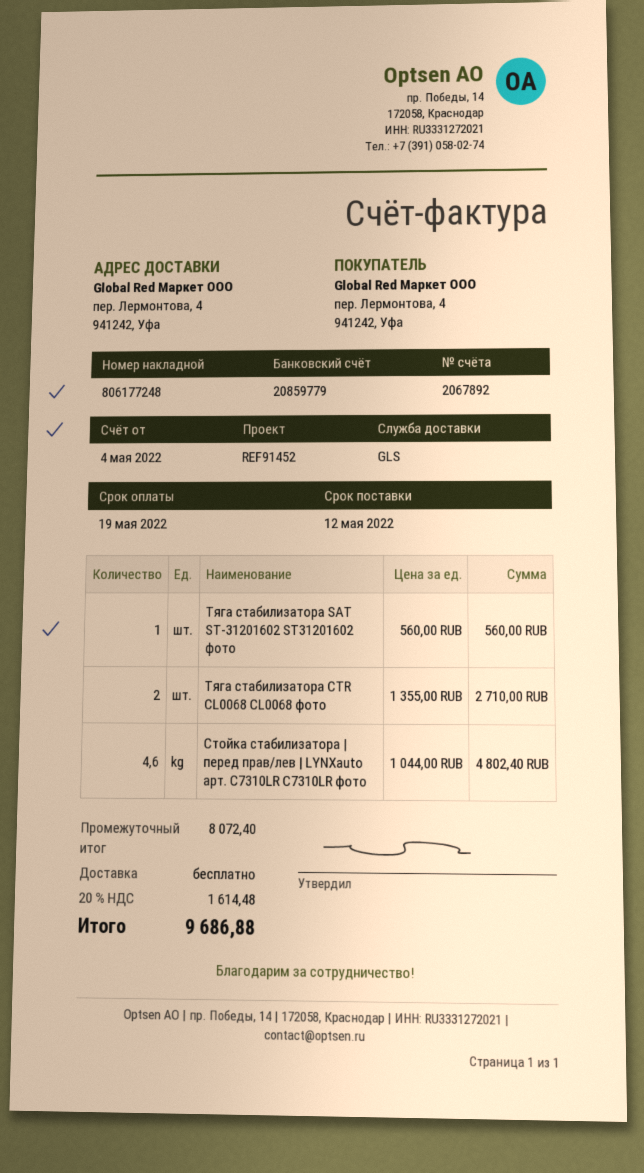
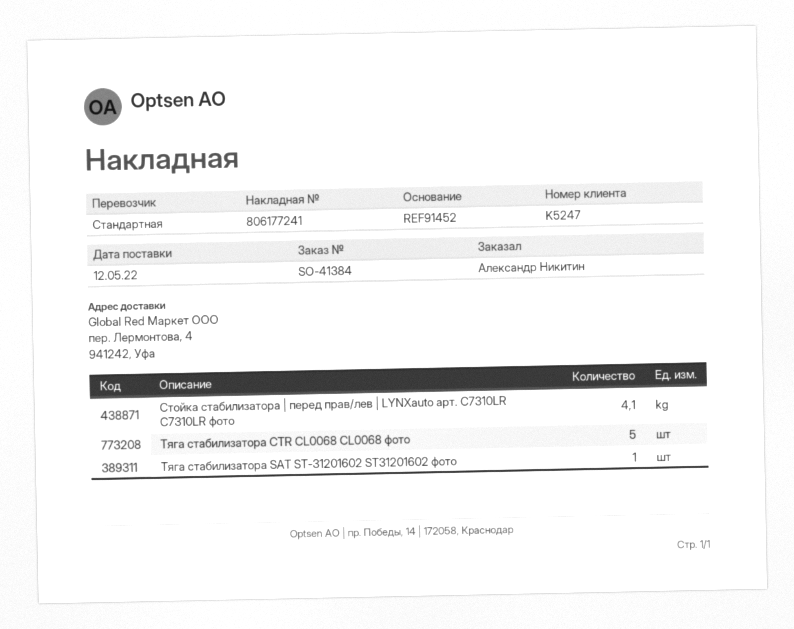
delivery note number: 806177248 -> 806177241
shipping method: GLS -> standard
Тяга стабилизатора CTR CL0068 CL0068 фото: 2 -> 5
Стойка стабилизатора | перед прав/лев | LYNXauto арт. C7310LR C7310LR фото: 4.6 -> 4.1

